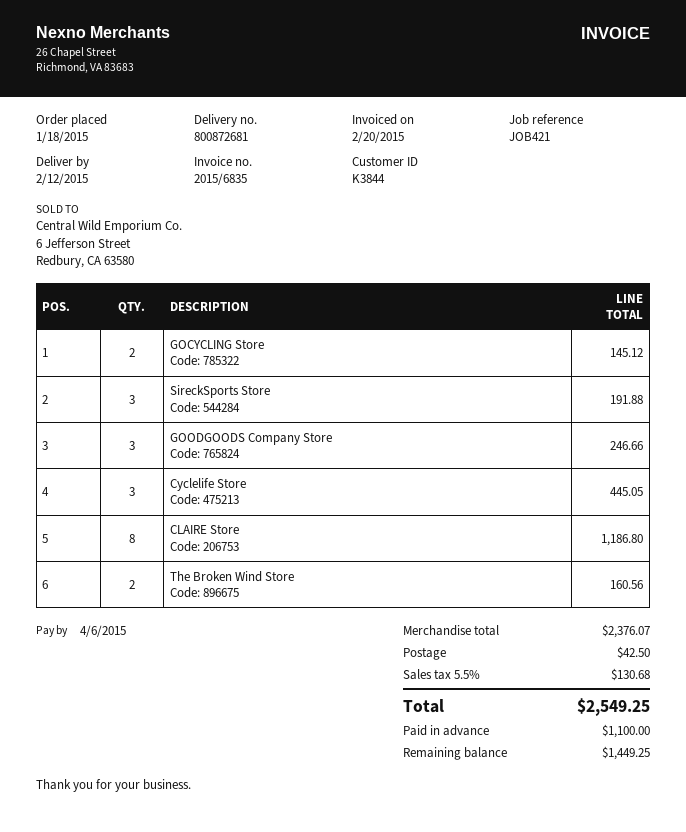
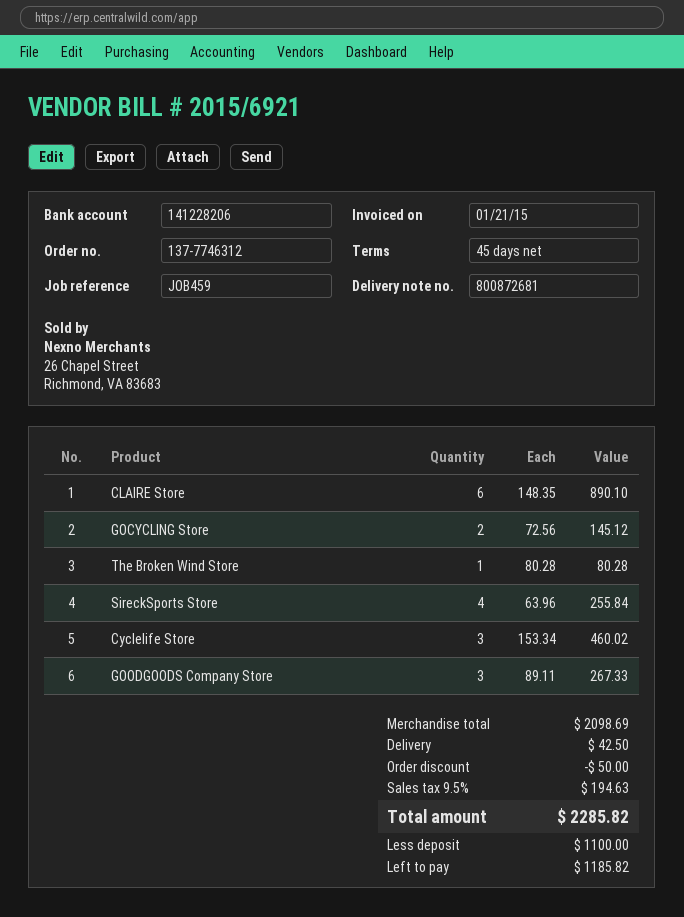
invoice number: 2015/6835 -> 2015/6921
invoice date: 2015-02-20 -> 2015-01-21
reference: JOB421 -> JOB459
SireckSports Store: 3 for 191.88 -> 4 for 255.84
GOODGOODS Company Store: 3 for 246.66 -> 3 for 267.33
Cyclelife Store: 3 for 445.05 -> 3 for 460.02
CLAIRE Store: 8 for 1186.80 -> 6 for 890.10
The Broken Wind Store: 2 for 160.56 -> 1 for 80.28
subtotal: 2376.07 -> 2098.69
discount: none -> 50.00
tax: 5.5% = 130.68 -> 9.5% = 194.63
total: 2549.25 -> 2285.82
balance: 1449.25 -> 1185.82

